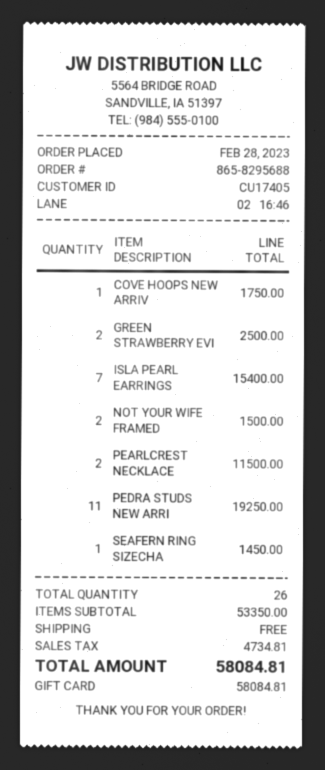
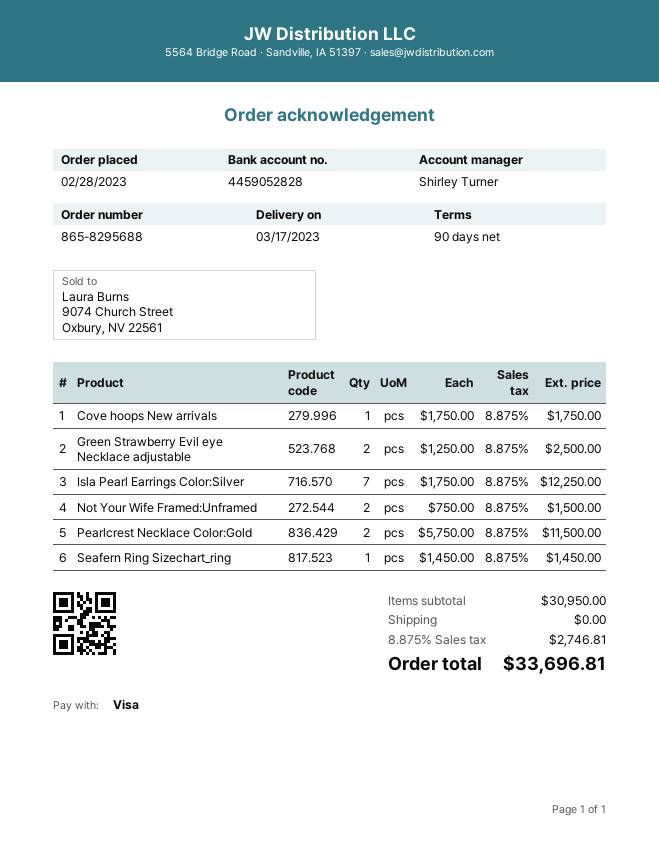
payment method: gift card -> Visa
ISLA PEARL EARRINGS: 7 for 15400.00 -> 7 for 12250.00
PEDRA STUDS NEW ARRI: 11 for 19250.00 -> none
subtotal: 53350.00 -> 30950.00
tax: 4734.81 -> 2746.81
total: 58084.81 -> 33696.81

